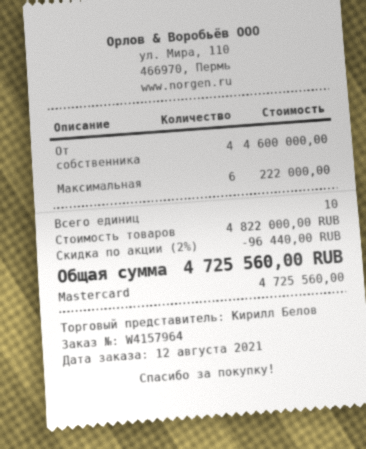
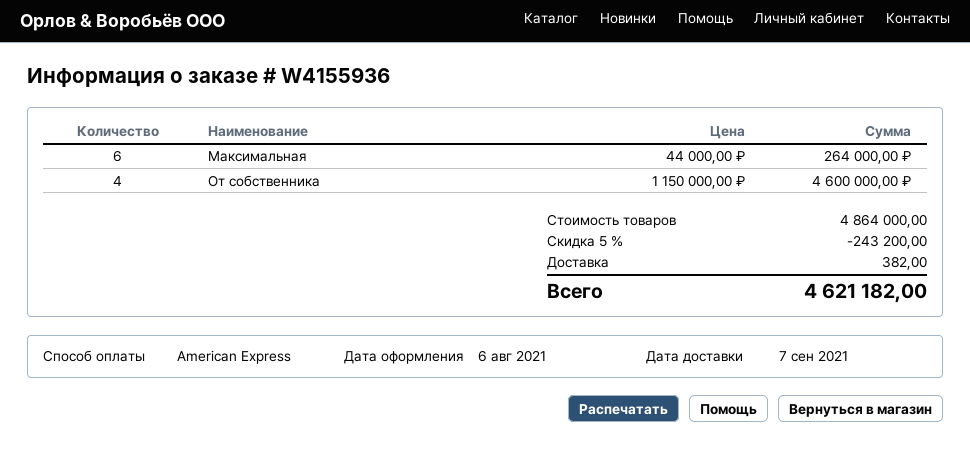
order number: W4157964 -> W4155936
order date: 2021-08-12 -> 2021-08-06
payment method: Mastercard -> American Express
Максимальная: 6 for 222000.00 -> 6 for 264000.00
subtotal: 4822000.00 -> 4864000.00
discount: 2% = 96440.00 -> 5% = 243200.00
shipping: none -> 382.00
total: 4725560.00 -> 4621182.00

